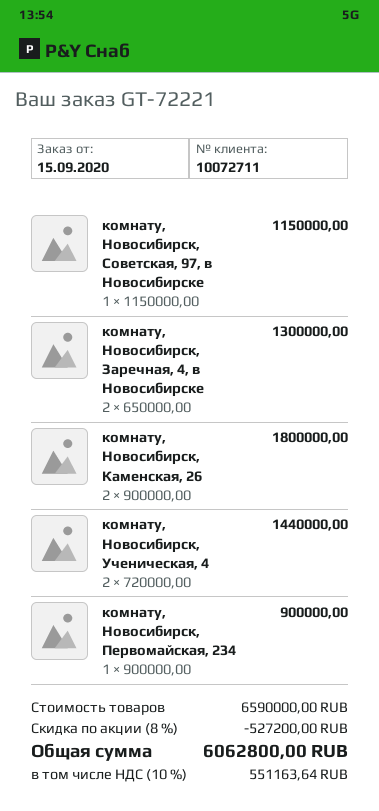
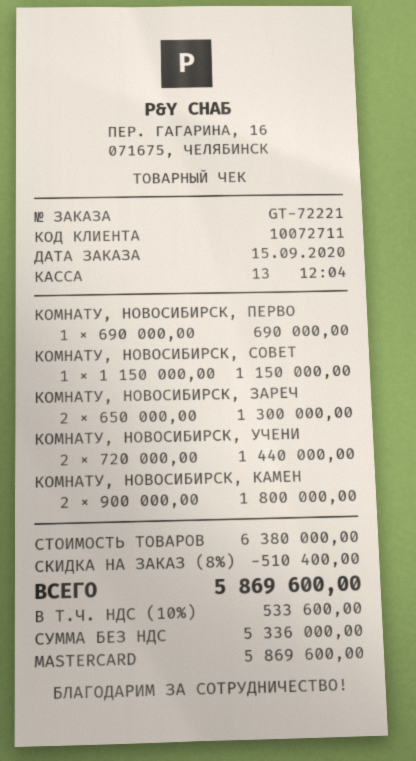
комнату, Новосибирск, Первомайская, 234: 1 x 900000.00 = 900000.00 -> 1 x 690000.00 = 690000.00
subtotal: 6590000.00 -> 6380000.00
discount: 8% = 527200.00 -> 8% = 510400.00
tax: 10% = 551163.64 -> 10% = 533600.00
total: 6062800.00 -> 5869600.00

